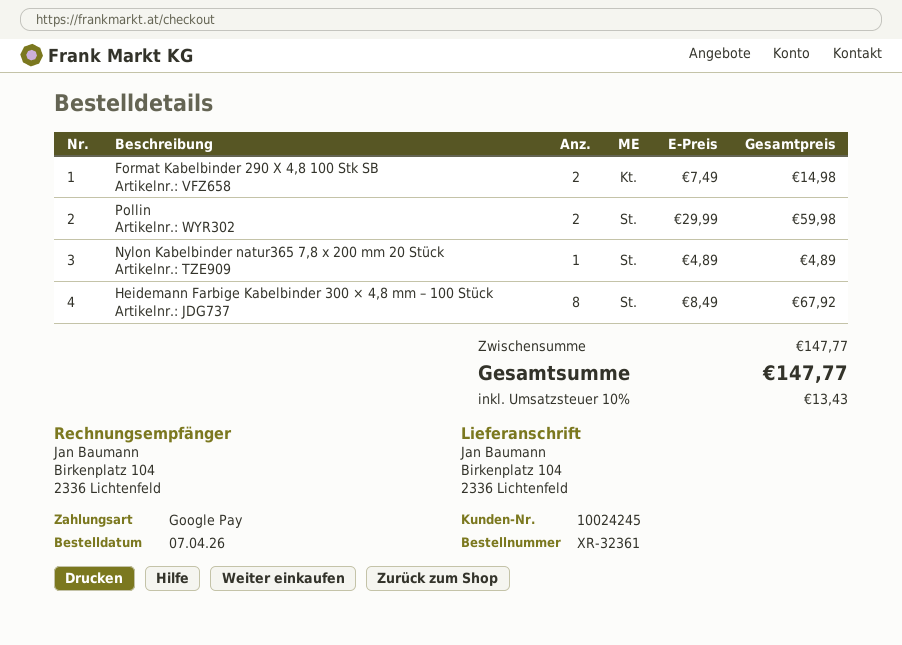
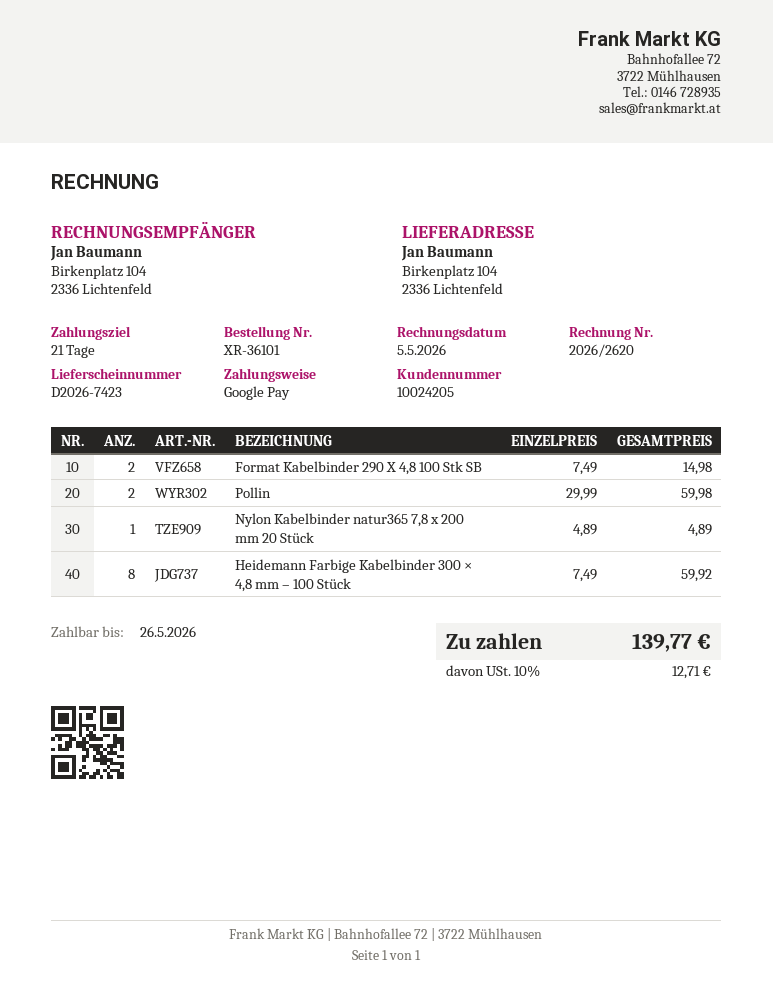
order number: XR-32361 -> XR-36101
customer number: 10024245 -> 10024205
Heidemann Farbige Kabelbinder 300 × 4,8 mm – 100 Stück: 8 x 8.49 = 67.92 -> 8 x 7.49 = 59.92
tax: 10% = 13.43 -> 10% = 12.71
total: 147.77 -> 139.77

